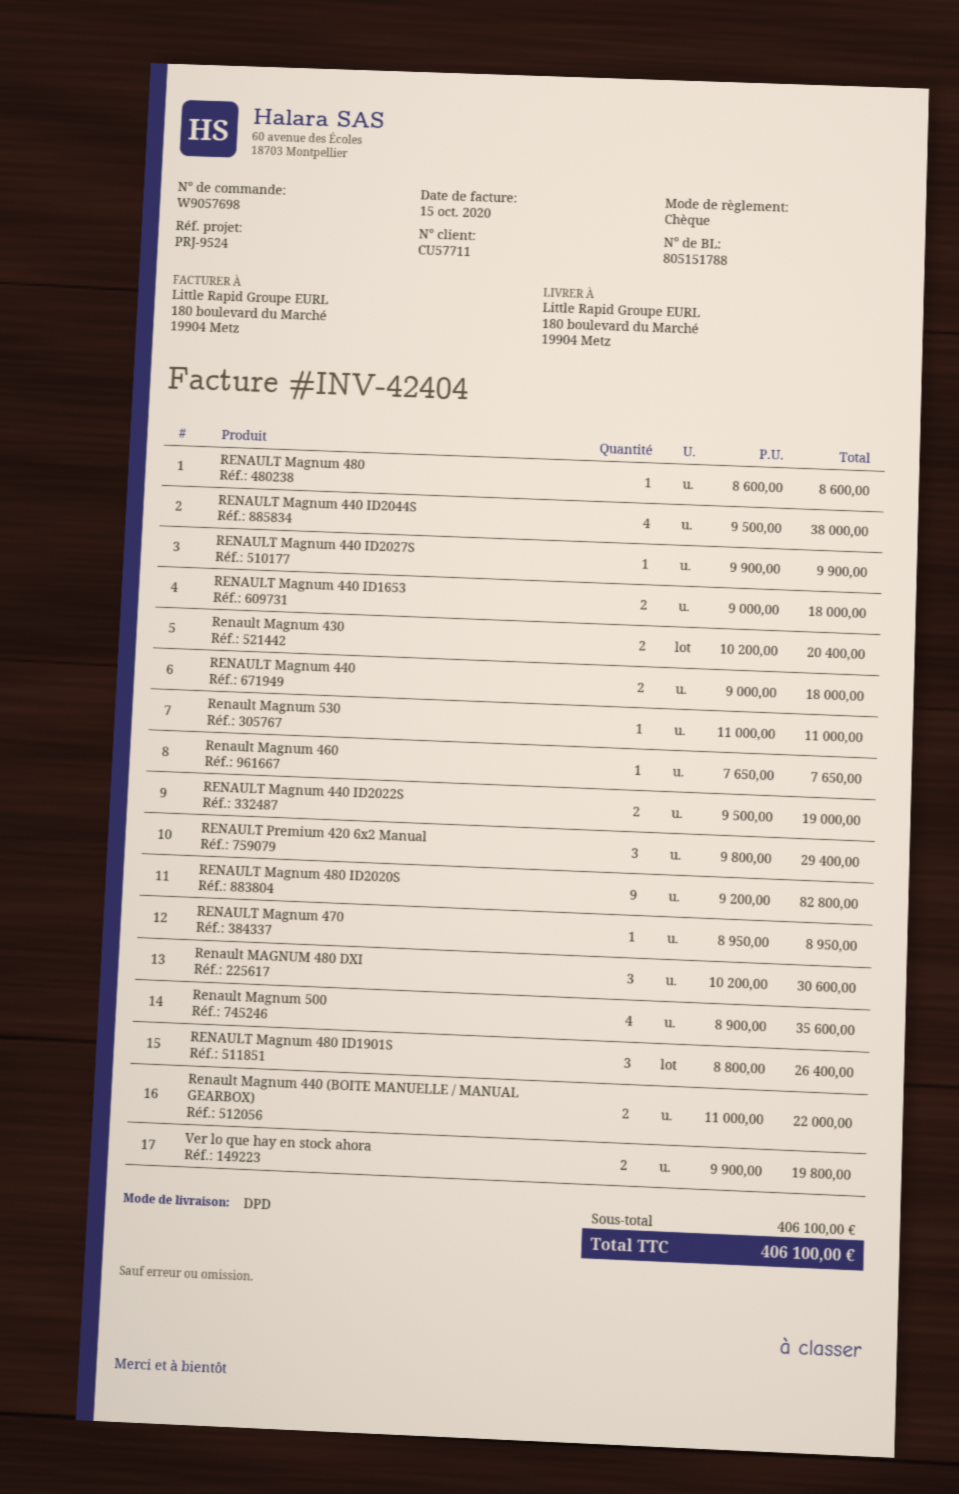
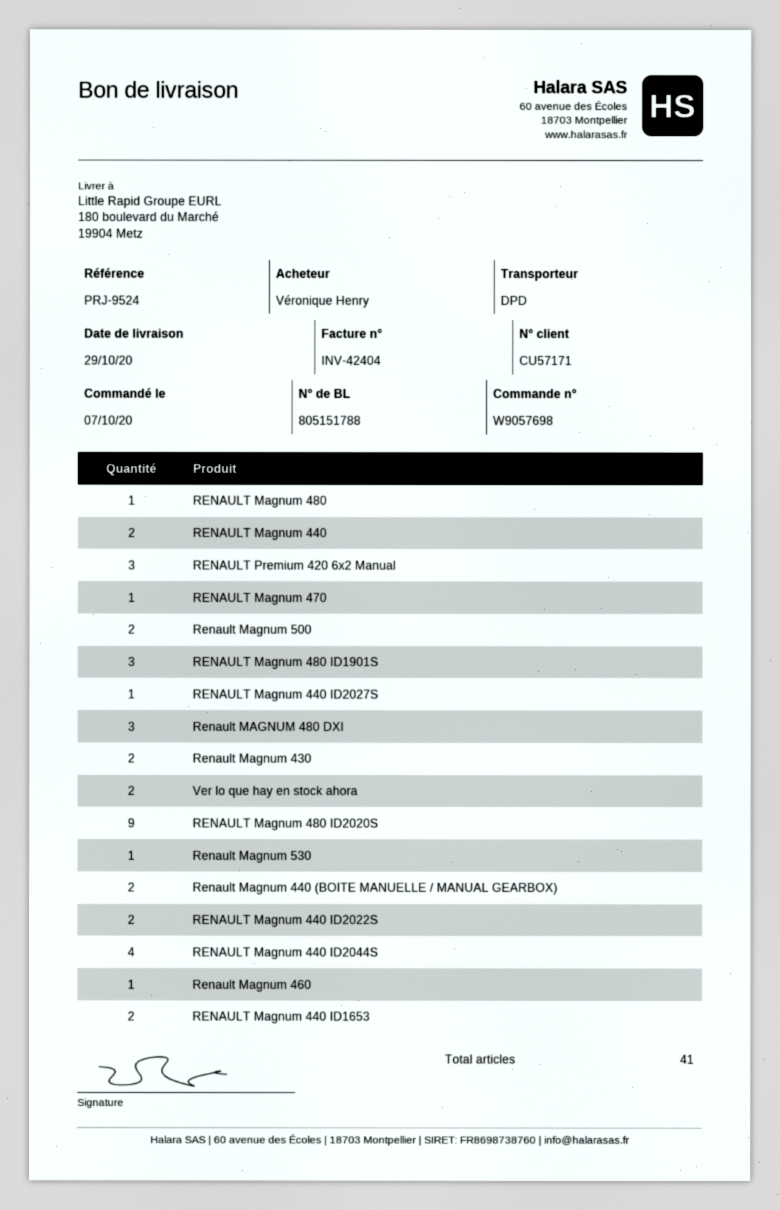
customer number: CU57711 -> CU57171
Renault Magnum 500: 4 -> 2

